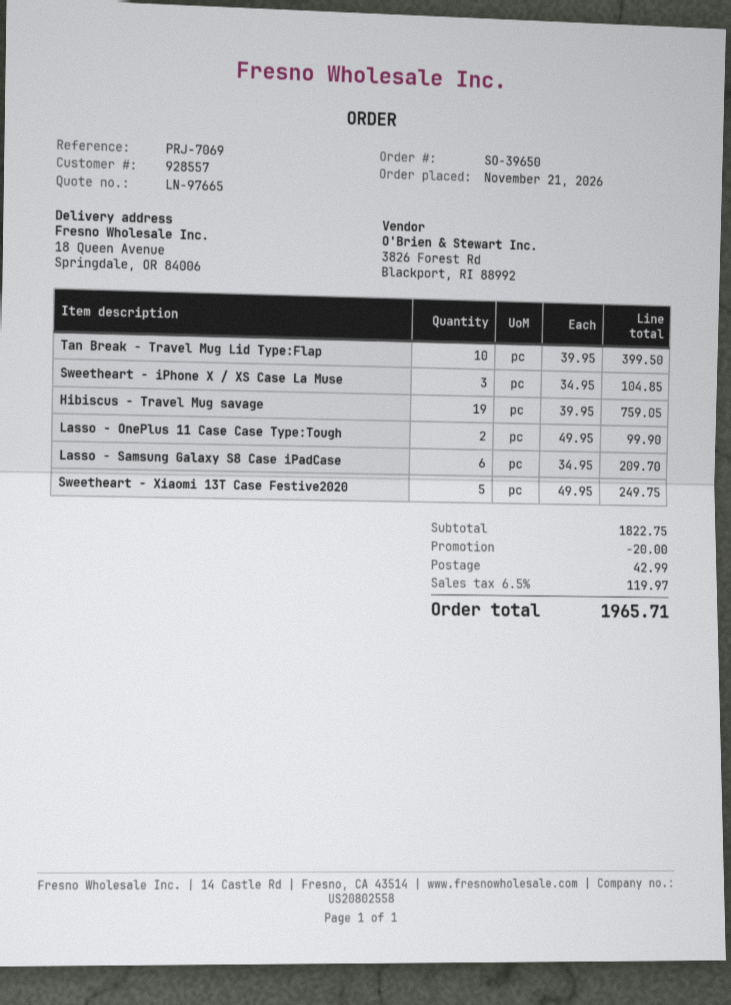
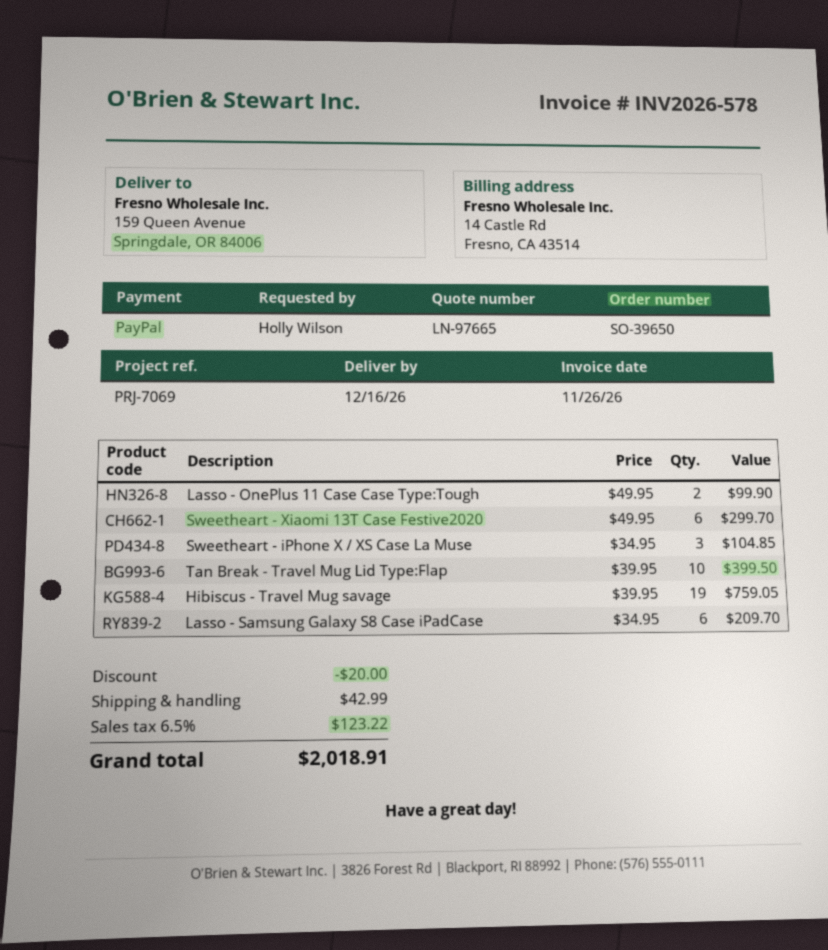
ship to: 18 Queen Avenue, Springdale, OR 84006 -> 159 Queen Avenue, Springdale, OR 84006
Sweetheart - Xiaomi 13T Case Festive2020: 5 x 49.95 = 249.75 -> 6 x 49.95 = 299.70
tax: 6.5% = 119.97 -> 6.5% = 123.22
total: 1965.71 -> 2018.91

